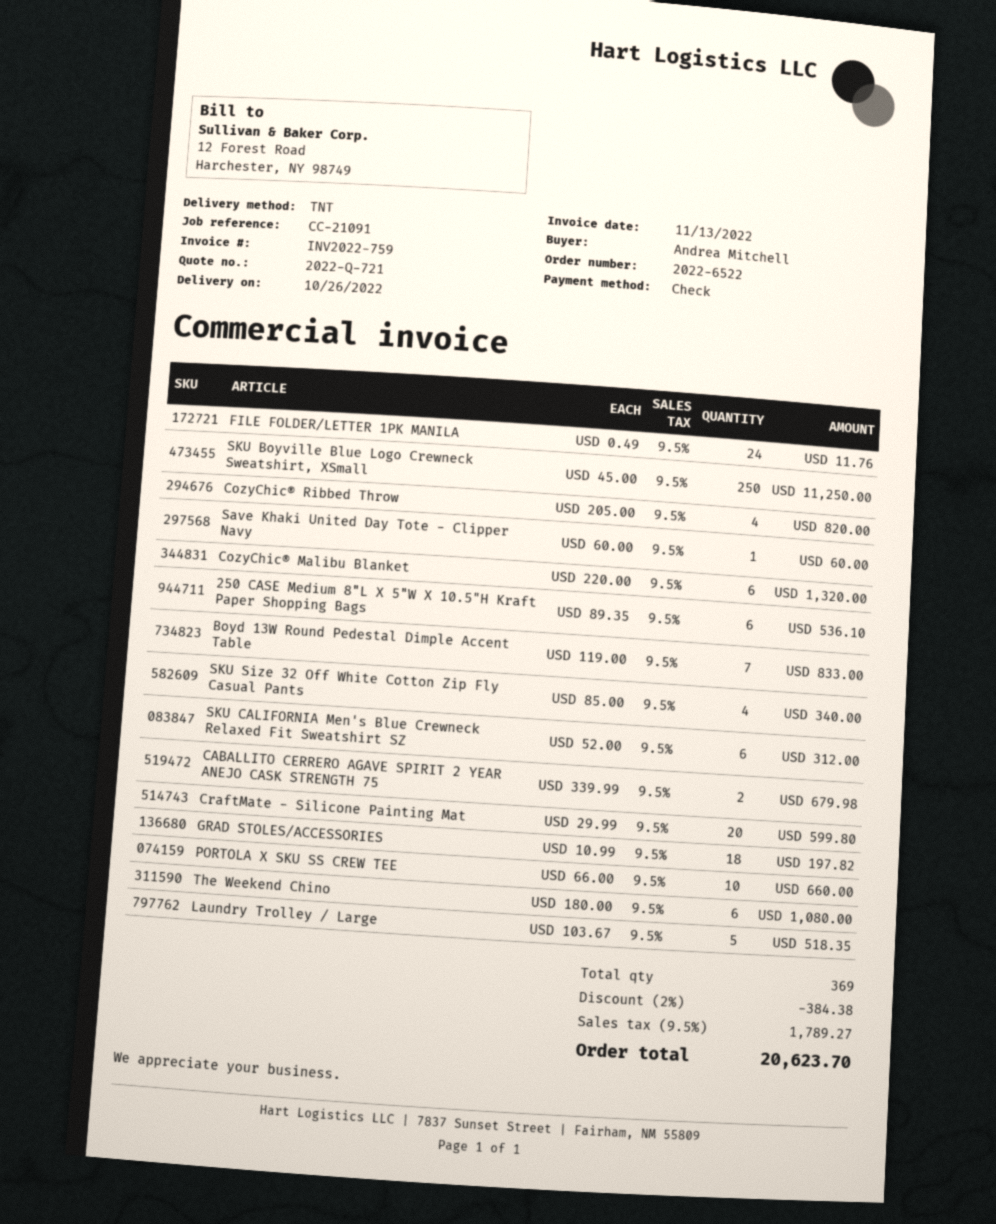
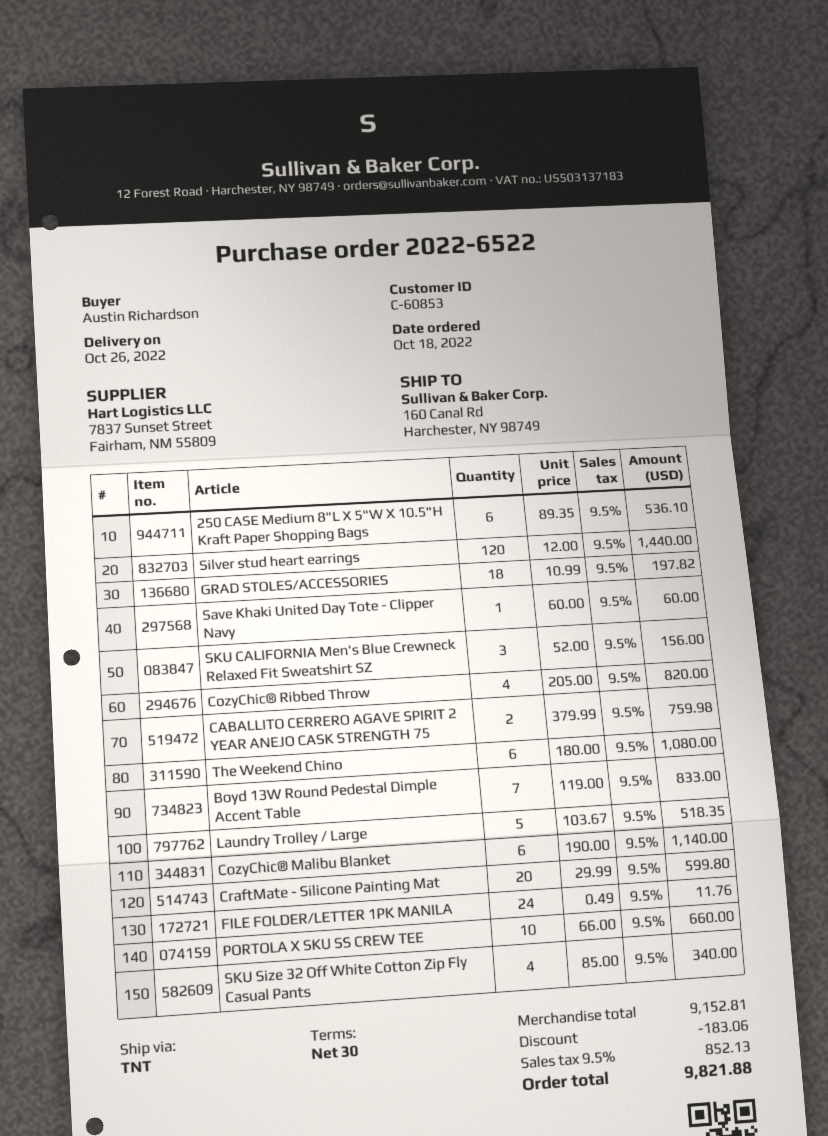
ordered by: Andrea Mitchell -> Austin Richardson
SKU Boyville Blue Logo Crewneck Sweatshirt, XSmall: 250 x 45.00 = 11250.00 -> none
CozyChic® Malibu Blanket: 6 x 220.00 = 1320.00 -> 6 x 190.00 = 1140.00
SKU CALIFORNIA Men's Blue Crewneck Relaxed Fit Sweatshirt SZ: 6 x 52.00 = 312.00 -> 3 x 52.00 = 156.00
CABALLITO CERRERO AGAVE SPIRIT 2 YEAR ANEJO CASK STRENGTH 75: 2 x 339.99 = 679.98 -> 2 x 379.99 = 759.98
Silver stud heart earrings: none -> 120 x 12.00 = 1440.00
discount: 384.38 -> 183.06
tax: 9.5% = 1789.27 -> 9.5% = 852.13
total: 20623.70 -> 9821.88

